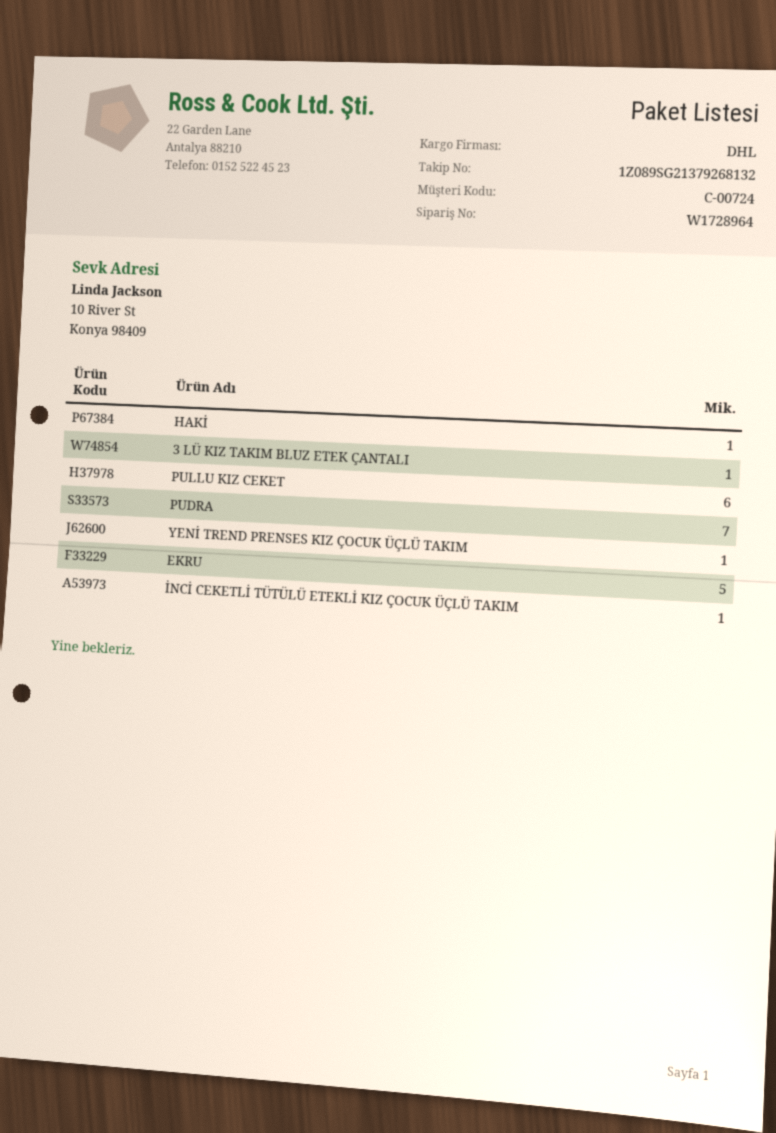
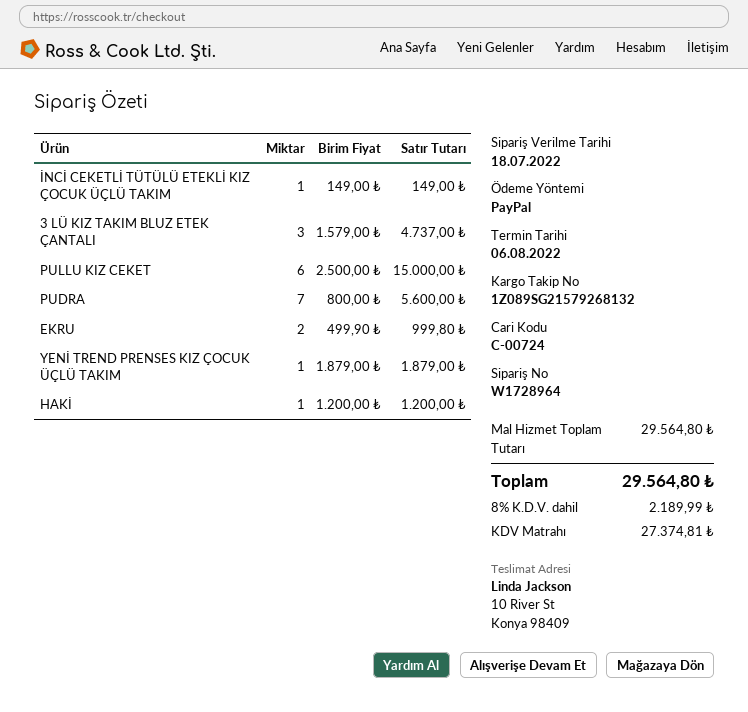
tracking number: 1Z089SG21379268132 -> 1Z089SG21579268132
3 LÜ KIZ TAKIM BLUZ ETEK ÇANTALI: 1 -> 3
EKRU: 5 -> 2

